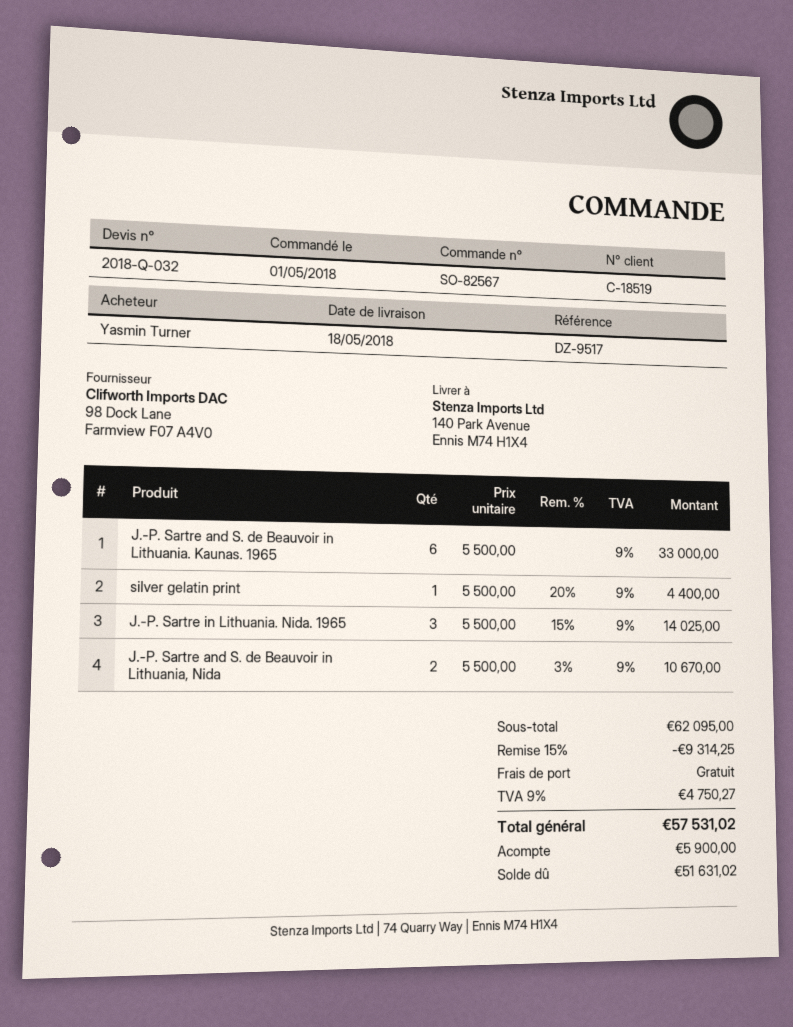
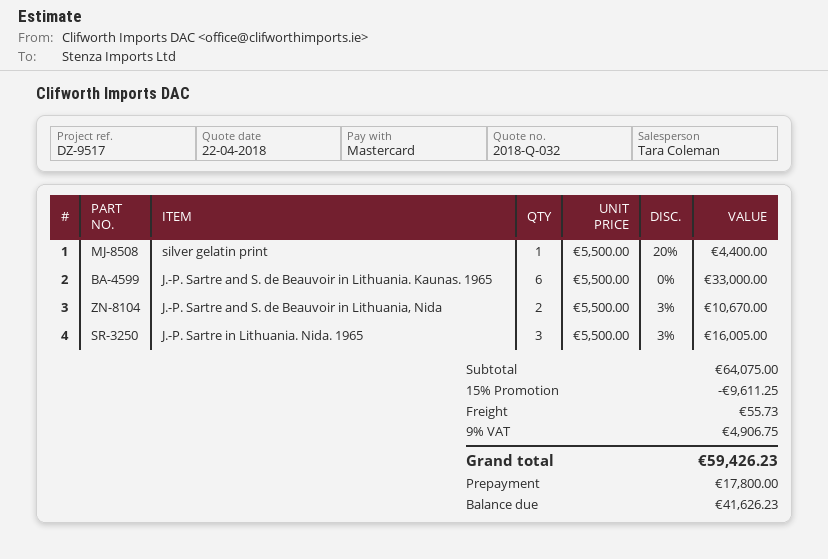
J.-P. Sartre in Lithuania. Nida. 1965: 3 x 5500.00 - 15% = 14025.00 -> 3 x 5500.00 - 3% = 16005.00
subtotal: 62095.00 -> 64075.00
discount: 15% = 9314.25 -> 15% = 9611.25
shipping: 0.00 -> 55.73
tax: 9% = 4750.27 -> 9% = 4906.75
total: 57531.02 -> 59426.23
deposit: 5900.00 -> 17800.00
balance: 51631.02 -> 41626.23

